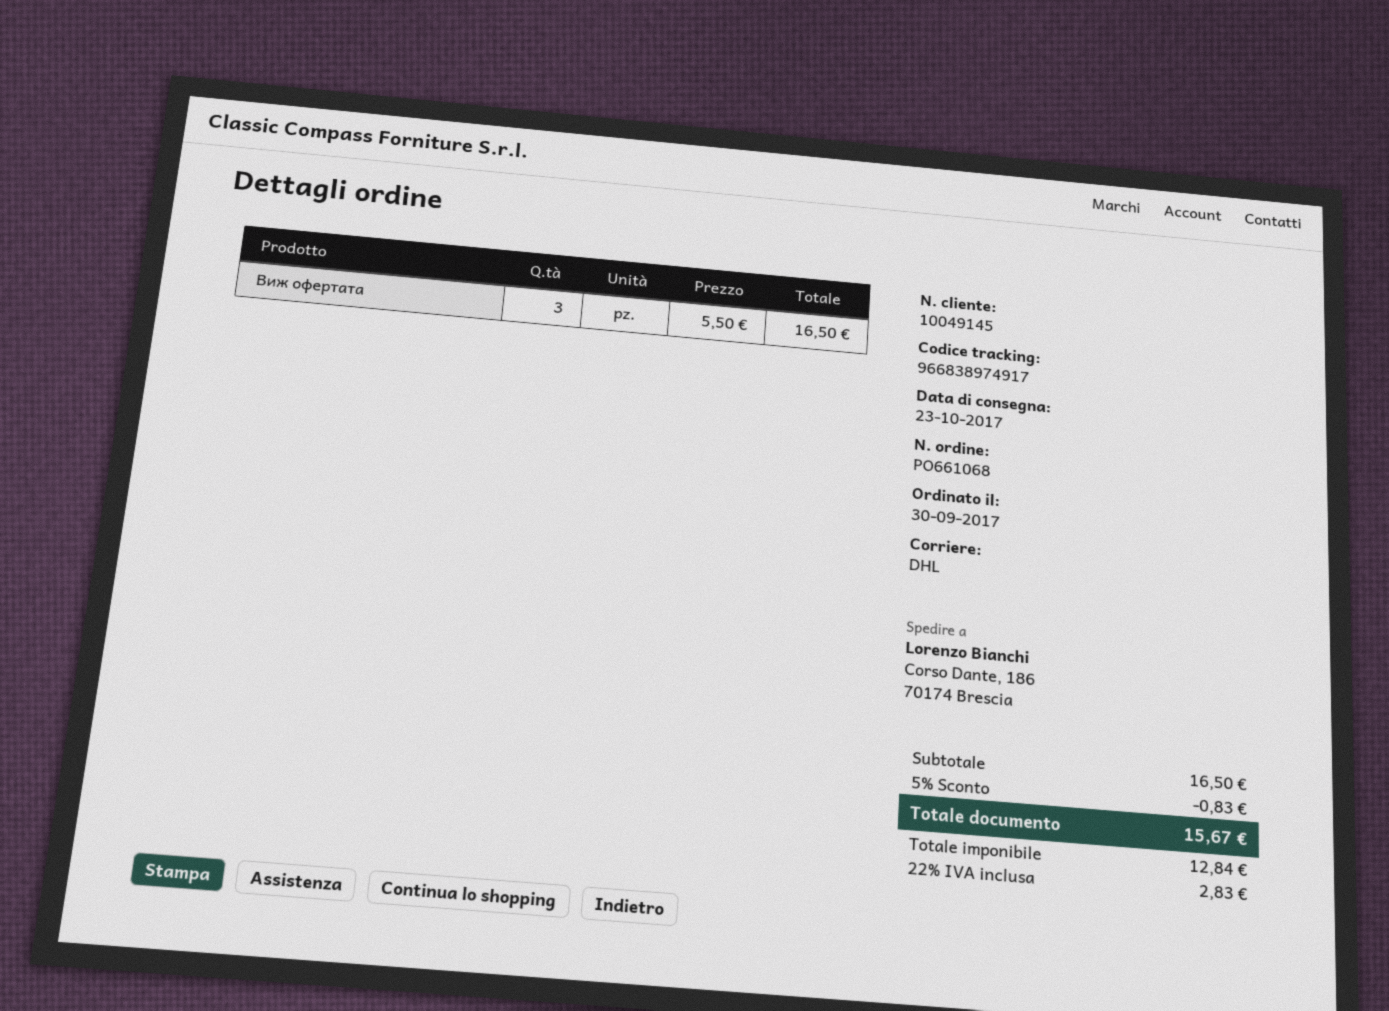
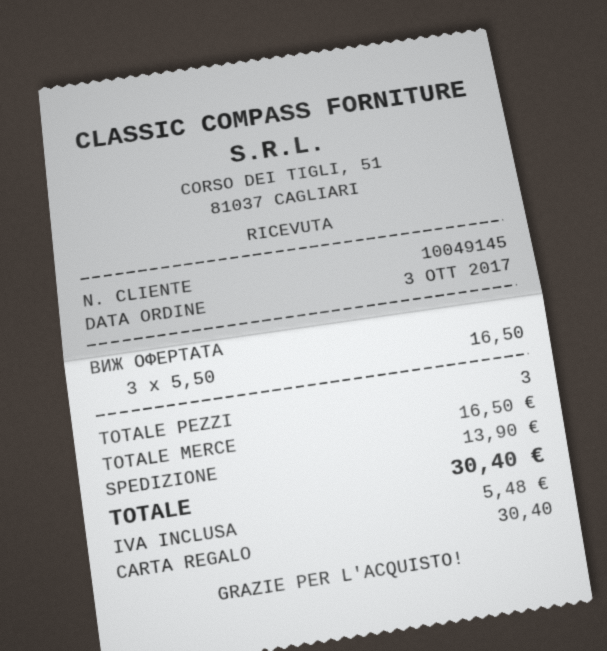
order date: 2017-09-30 -> 2017-10-03
discount: 5% = 0.83 -> none
shipping: none -> 13.90
tax: 2.83 -> 5.48
total: 15.67 -> 30.40

